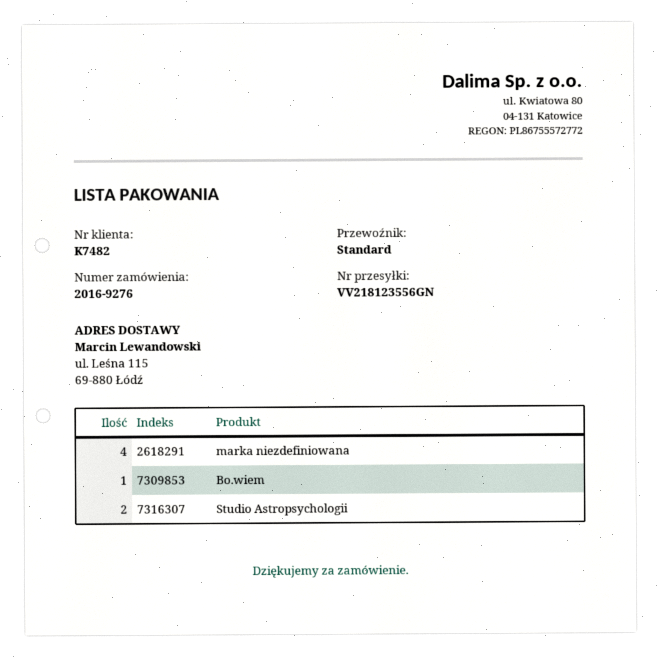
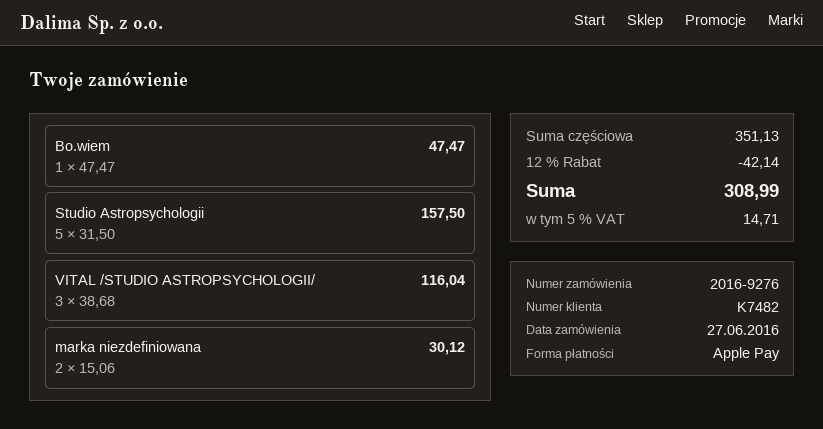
marka niezdefiniowana: 4 -> 2
Studio Astropsychologii: 2 -> 5
VITAL /STUDIO ASTROPSYCHOLOGII/: none -> 3

